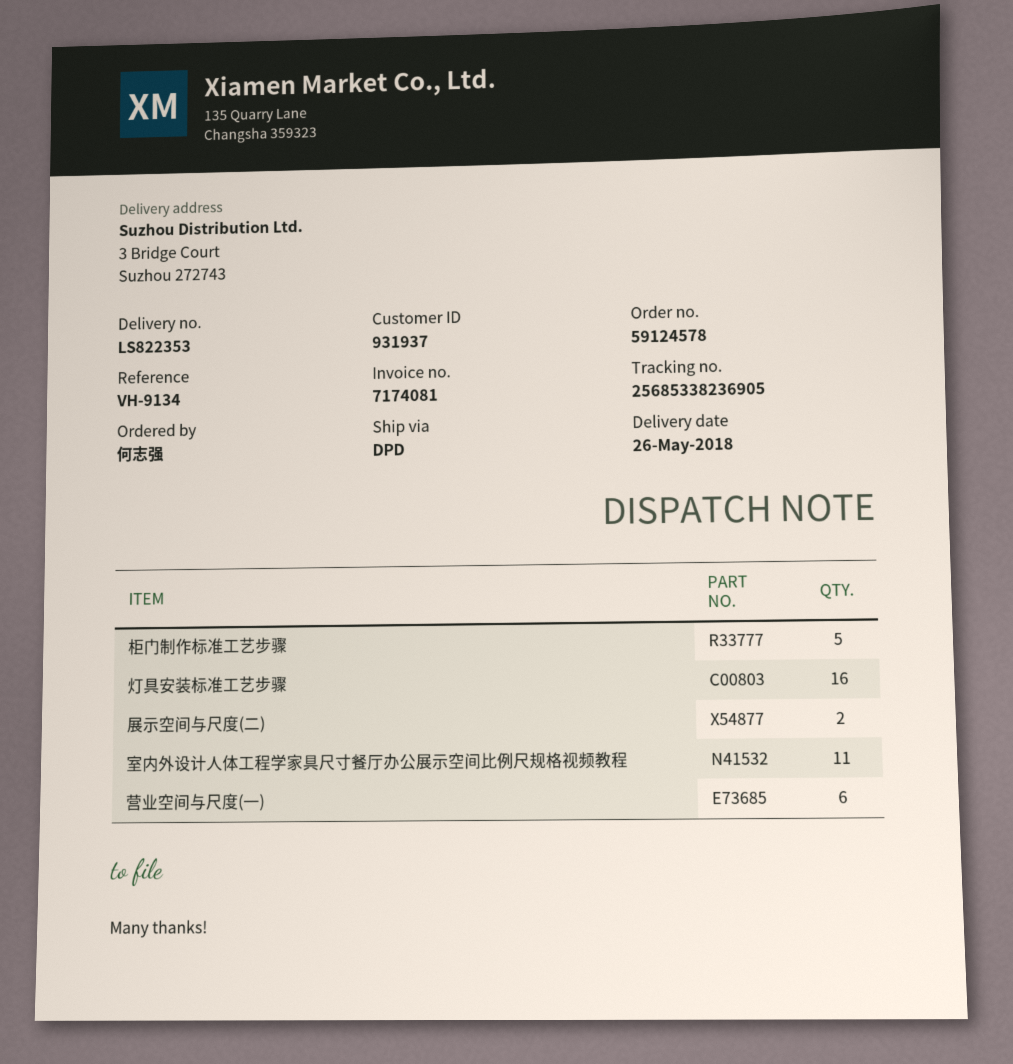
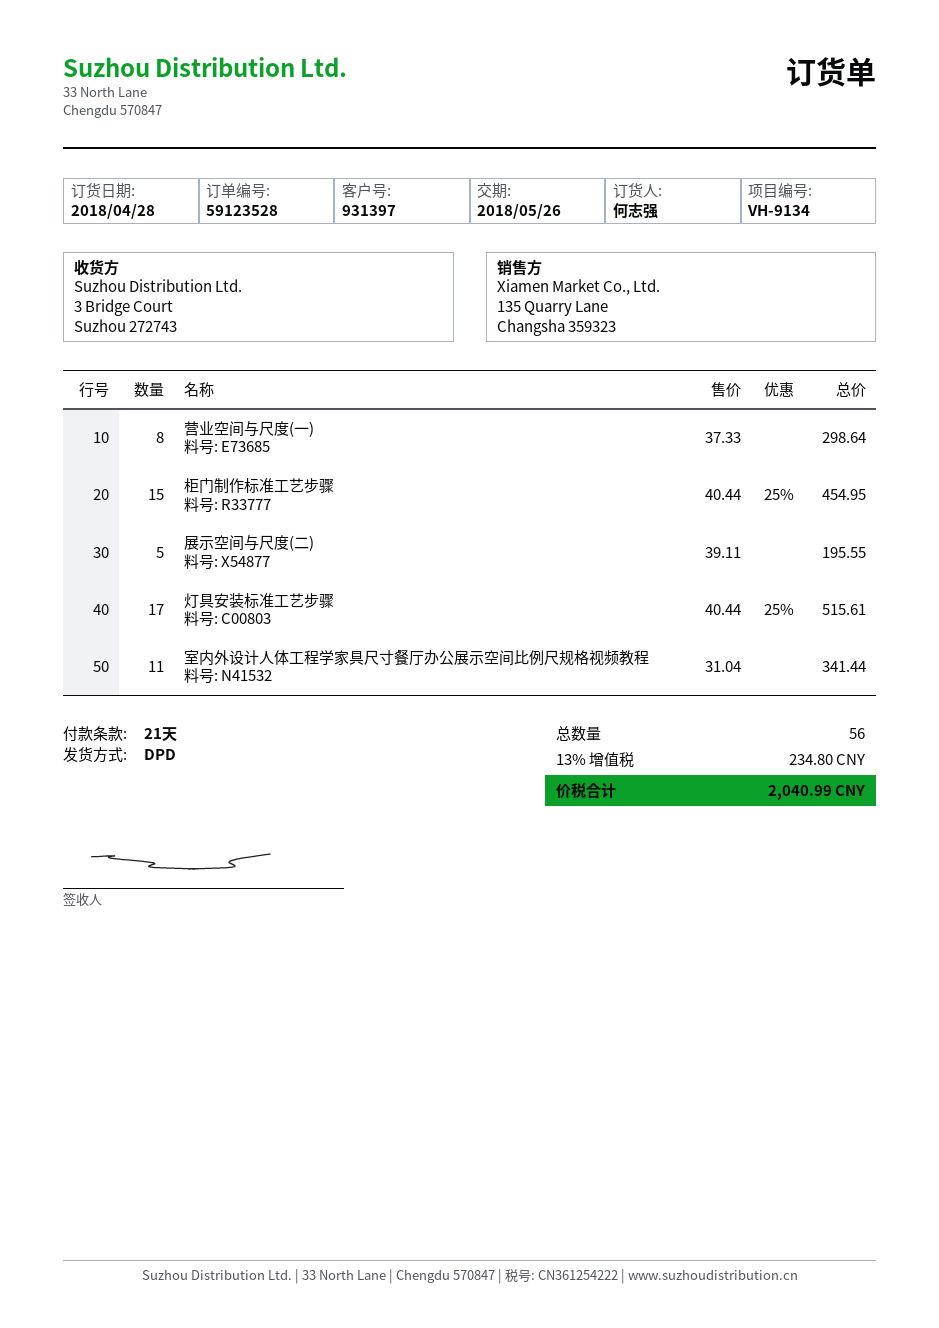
order number: 59124578 -> 59123528
customer number: 931937 -> 931397
柜门制作标准工艺步骤: 5 -> 15
灯具安装标准工艺步骤: 16 -> 17
展示空间与尺度(二): 2 -> 5
营业空间与尺度(一): 6 -> 8

